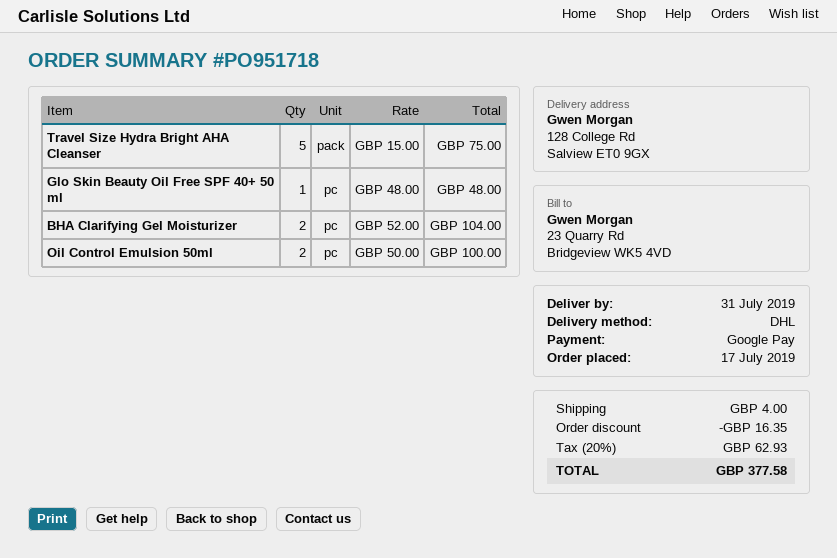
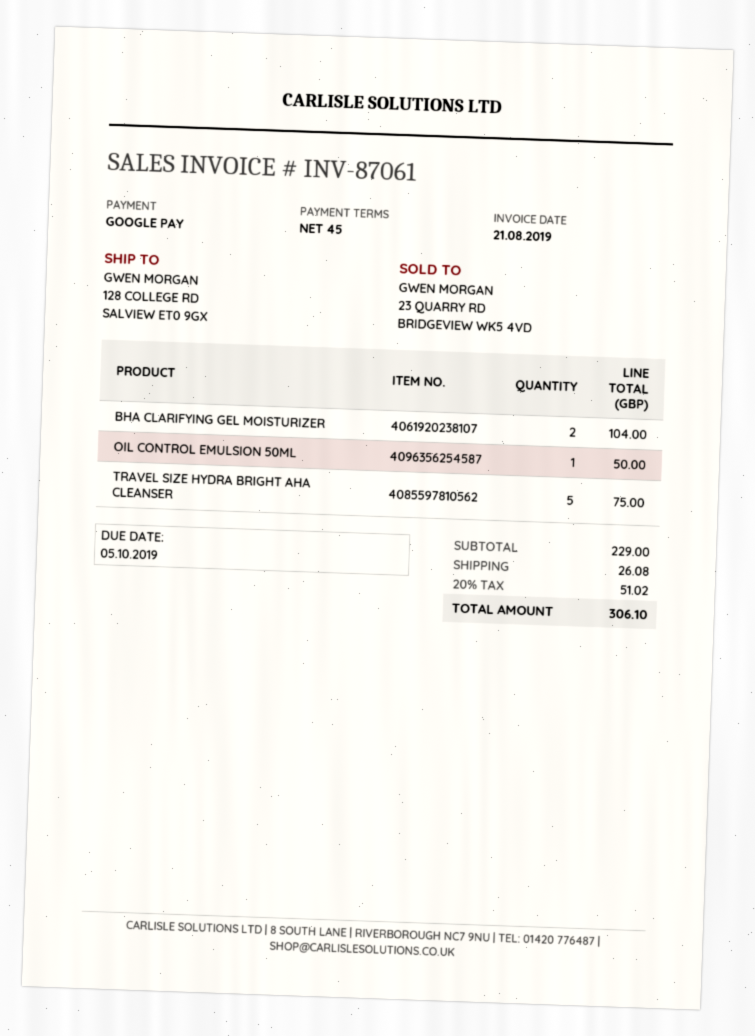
Glo Skin Beauty Oil Free SPF 40+ 50 ml: 1 for 48.00 -> none
Oil Control Emulsion 50ml: 2 for 100.00 -> 1 for 50.00
discount: 16.35 -> none
shipping: 4.00 -> 26.08
tax: 20% = 62.93 -> 20% = 51.02
total: 377.58 -> 306.10

